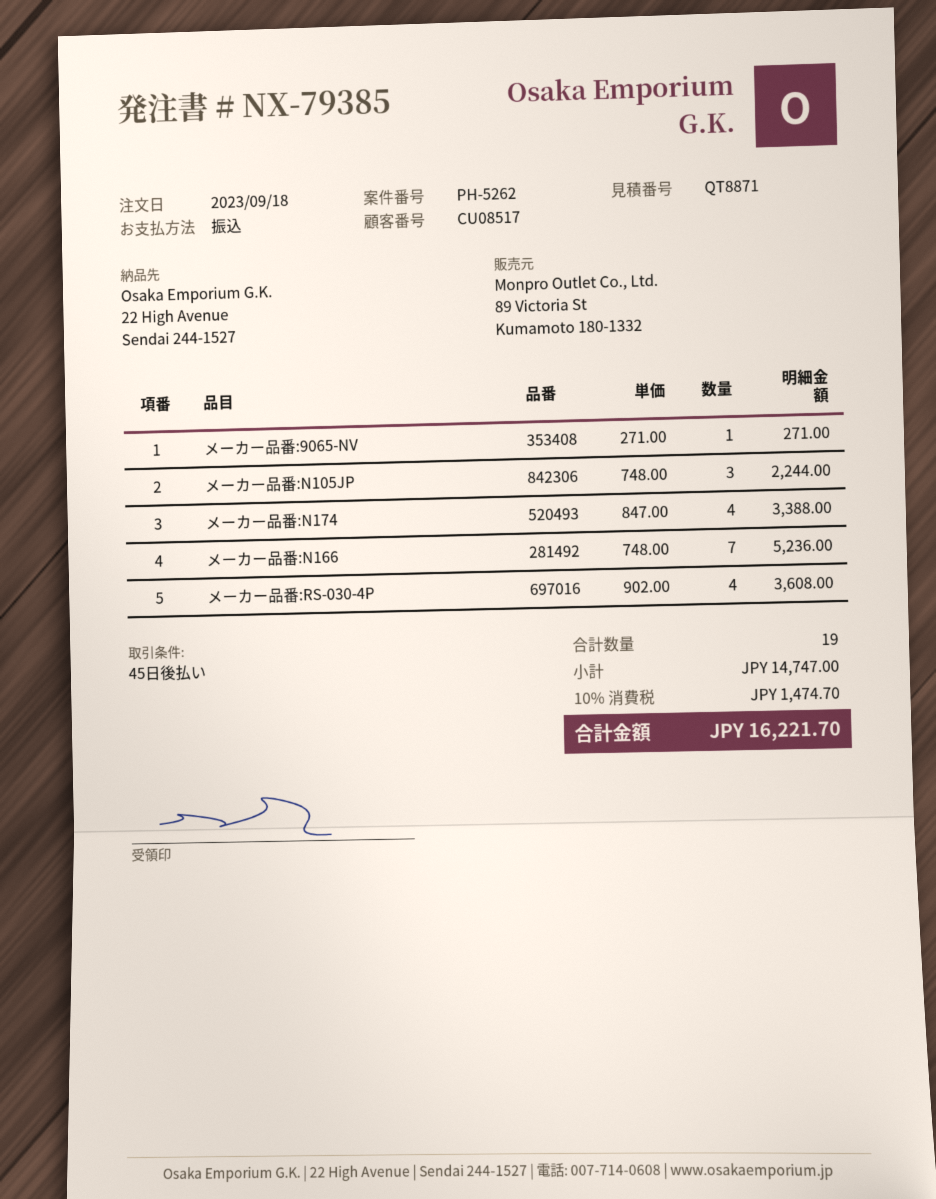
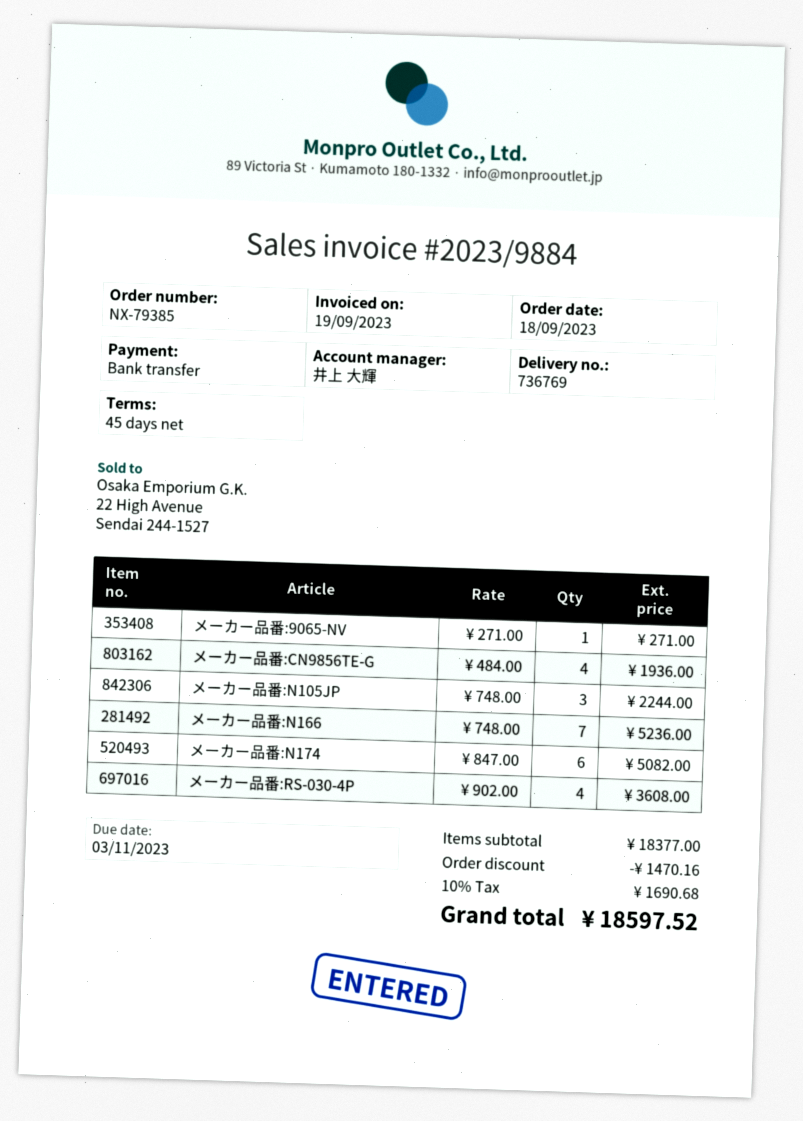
メーカー品番:N174: 4 x 847.00 = 3388.00 -> 6 x 847.00 = 5082.00
メーカー品番:CN9856TE-G: none -> 4 x 484.00 = 1936.00
subtotal: 14747.00 -> 18377.00
discount: none -> 1470.16
tax: 10% = 1474.70 -> 10% = 1690.68
total: 16221.70 -> 18597.52

